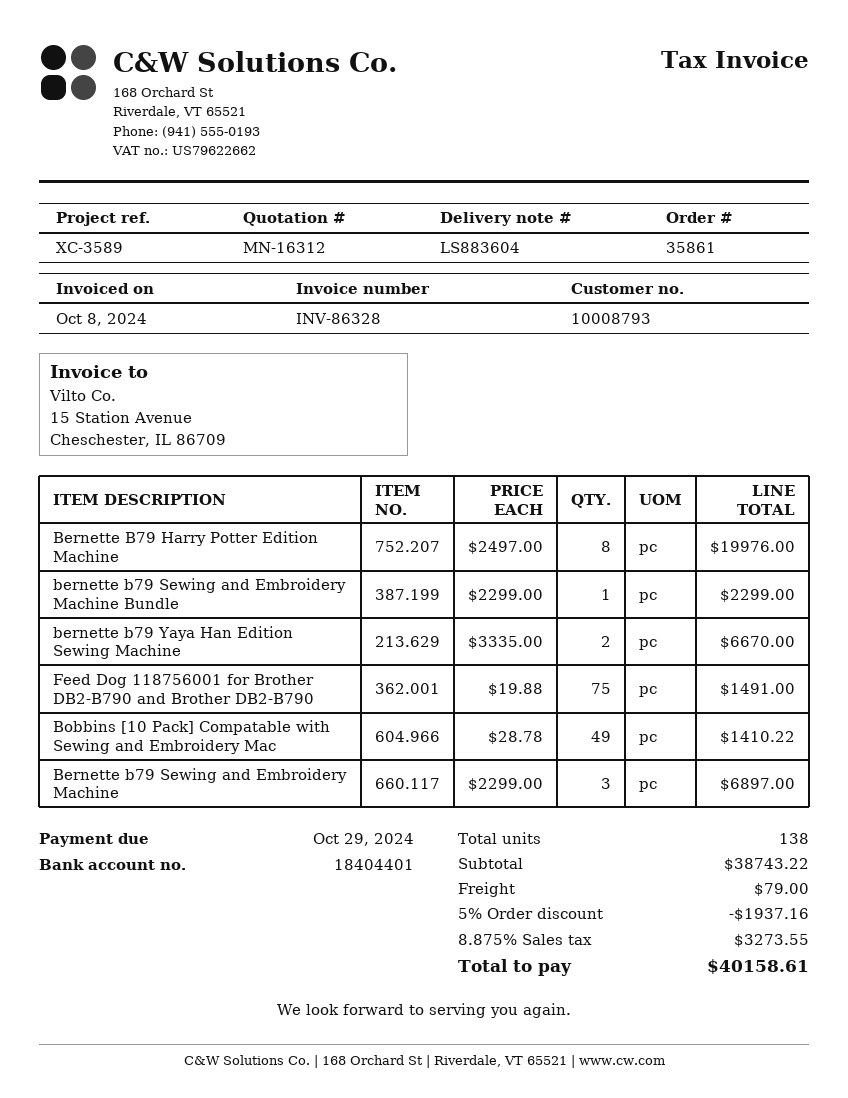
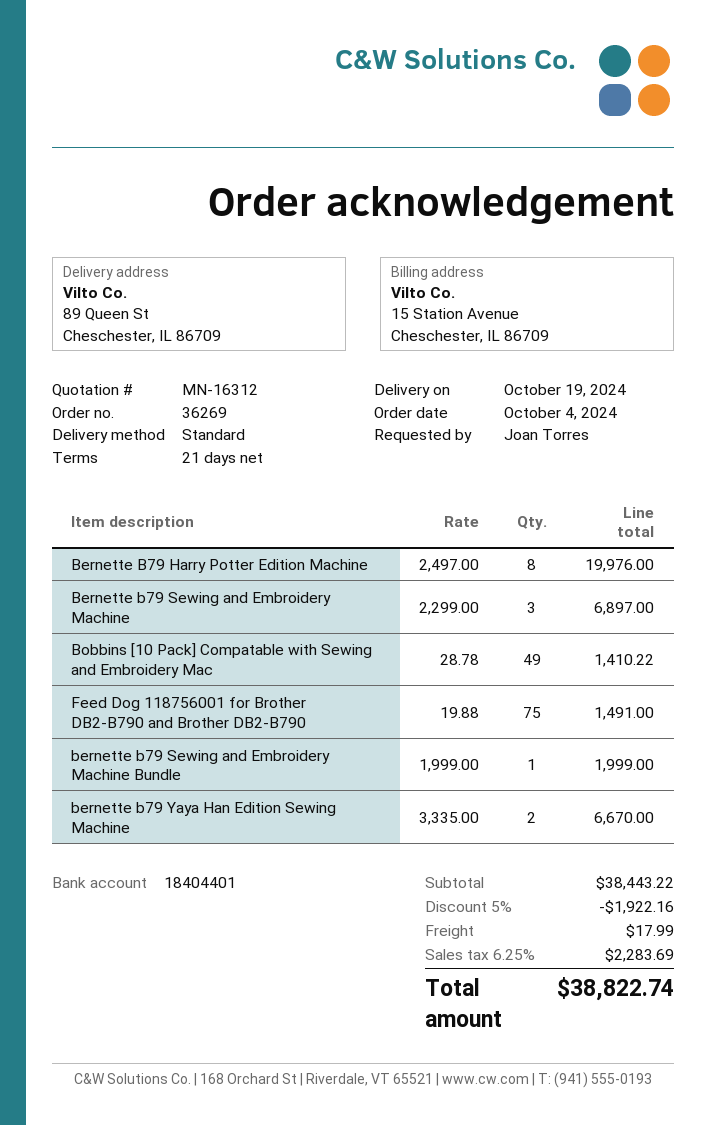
order number: 35861 -> 36269
bernette b79 Sewing and Embroidery Machine Bundle: 1 x 2299.00 = 2299.00 -> 1 x 1999.00 = 1999.00
subtotal: 38743.22 -> 38443.22
discount: 5% = 1937.16 -> 5% = 1922.16
shipping: 79.00 -> 17.99
tax: 8.875% = 3273.55 -> 6.25% = 2283.69
total: 40158.61 -> 38822.74

